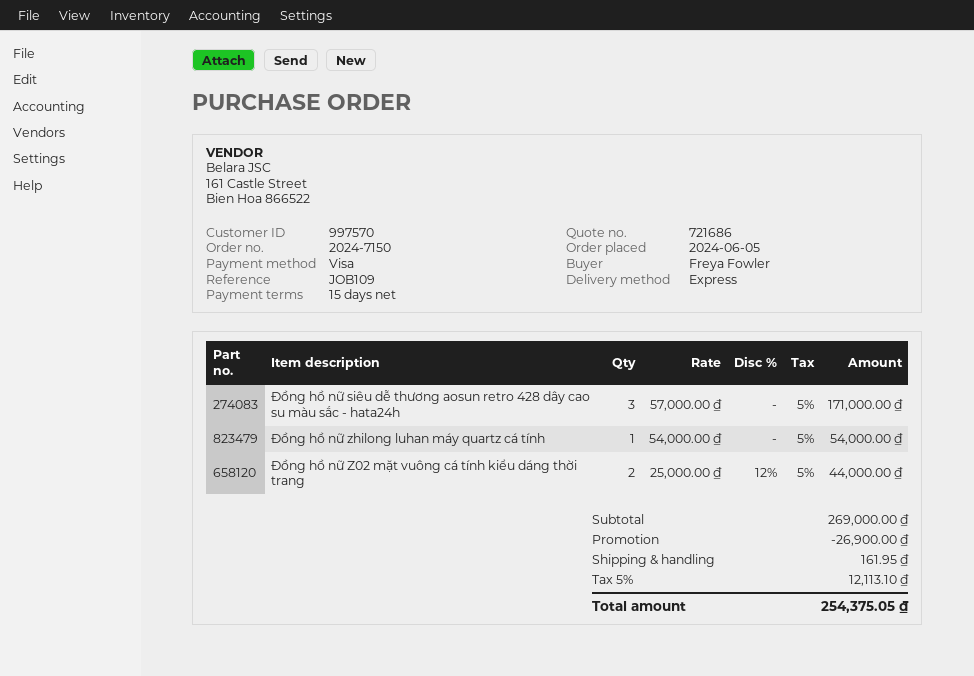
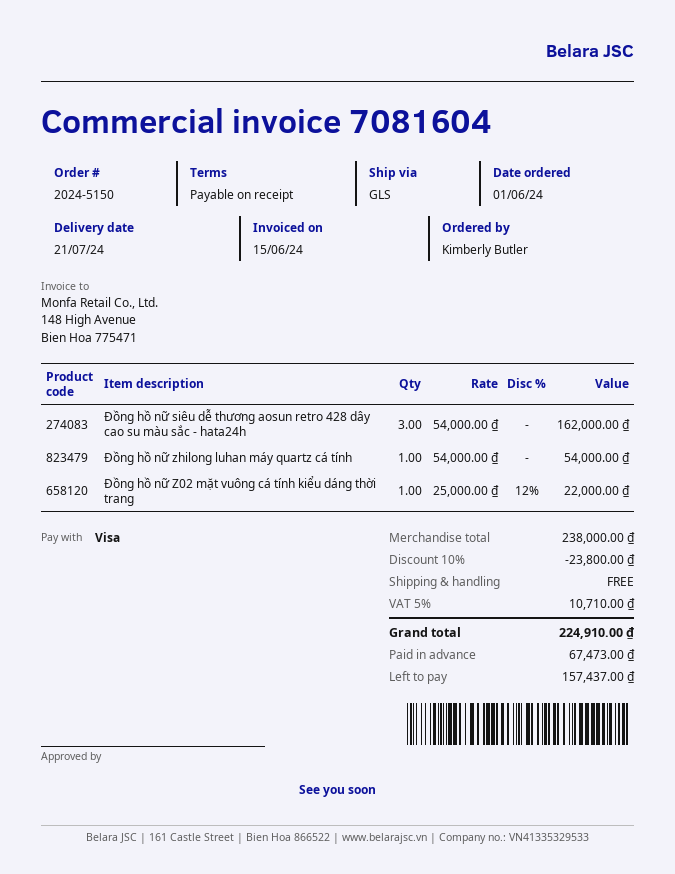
order number: 2024-7150 -> 2024-5150
order date: 2024-06-05 -> 2024-06-01
payment terms: 15 days -> on receipt
ordered by: Freya Fowler -> Kimberly Butler
shipping method: express -> GLS
Đồng hồ nữ siêu dễ thương aosun retro 428 dây cao su màu sắc - hata24h: 3 x 57000.00 = 171000.00 -> 3 x 54000.00 = 162000.00
Đồng hồ nữ Z02 mặt vuông cá tính kiểu dáng thời trang: 2 x 25000.00 - 12% = 44000.00 -> 1 x 25000.00 - 12% = 22000.00
subtotal: 269000.00 -> 238000.00
discount: 26900.00 -> 23800.00
shipping: 161.95 -> 0.00
tax: 5% = 12113.10 -> 5% = 10710.00
total: 254375.05 -> 224910.00

